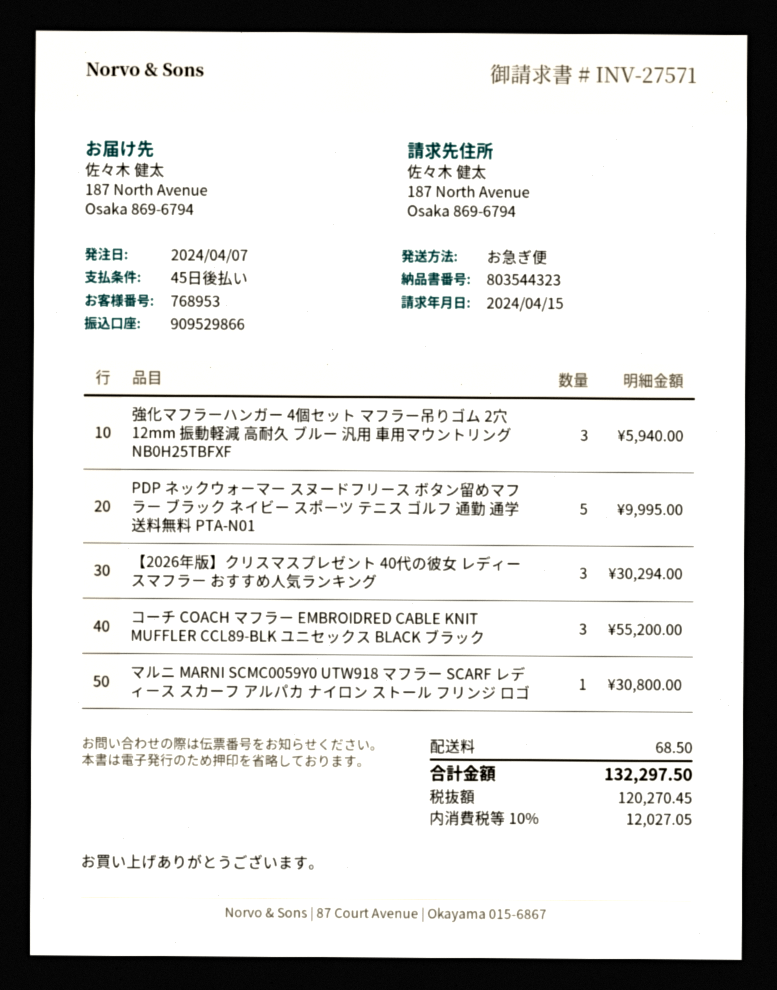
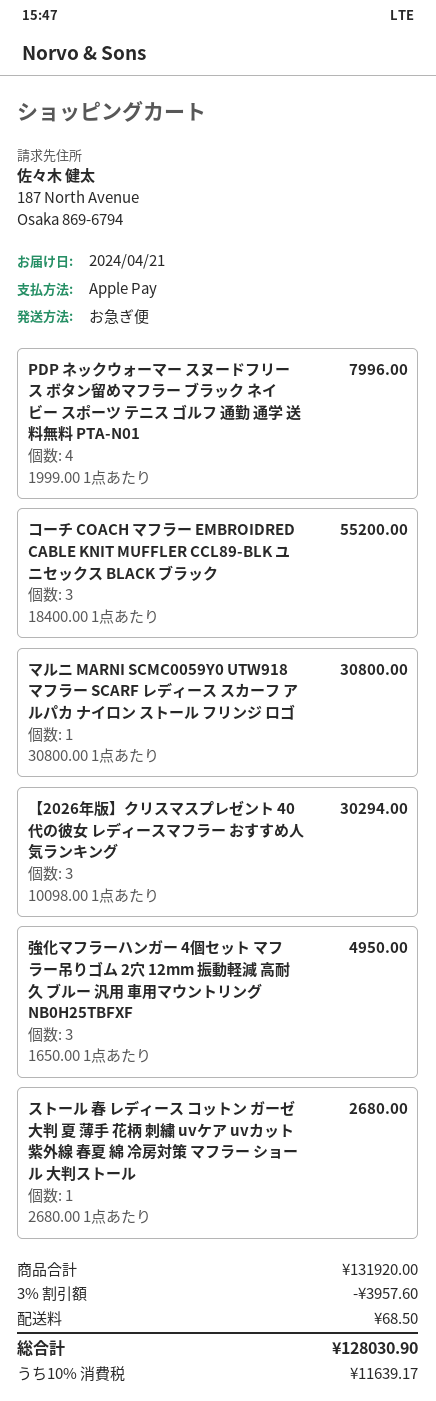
強化マフラーハンガー 4個セット マフラー吊りゴム 2穴 12mm 振動軽減 高耐久 ブルー 汎用 車用マウントリング NB0H25TBFXF: 3 for 5940.00 -> 3 for 4950.00
PDP ネックウォーマー スヌードフリース ボタン留めマフラー ブラック ネイビー スポーツ テニス ゴルフ 通勤 通学 送料無料 PTA-N01: 5 for 9995.00 -> 4 for 7996.00
ストール 春 レディース コットン ガーゼ 大判 夏 薄手 花柄 刺繍 uvケア uvカット 紫外線 春夏 綿 冷房対策 マフラー ショール 大判ストール: none -> 1 for 2680.00
discount: none -> 3% = 3957.60
tax: 10% = 12027.05 -> 10% = 11639.17
total: 132297.50 -> 128030.90

